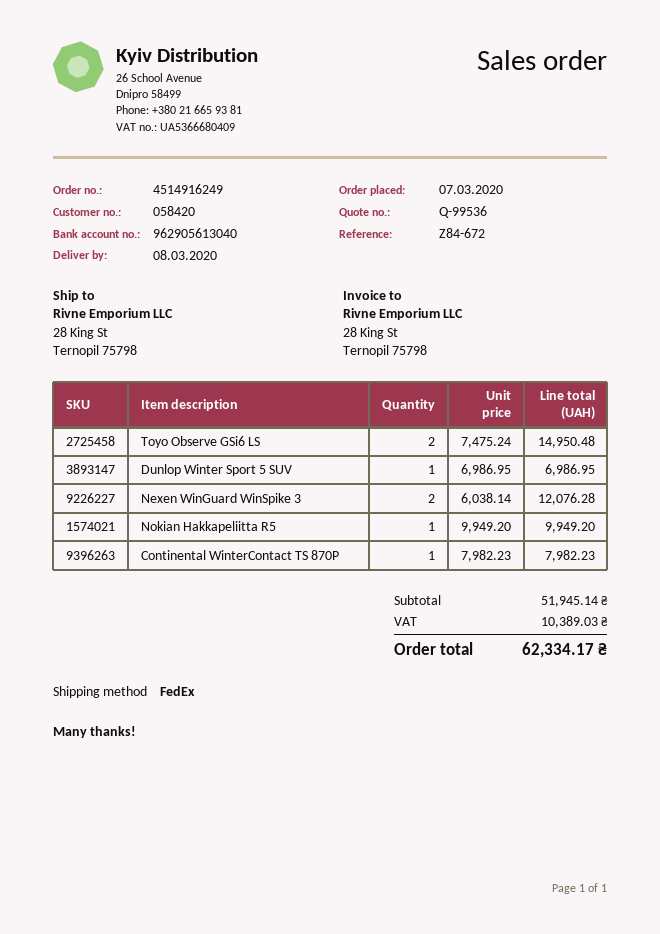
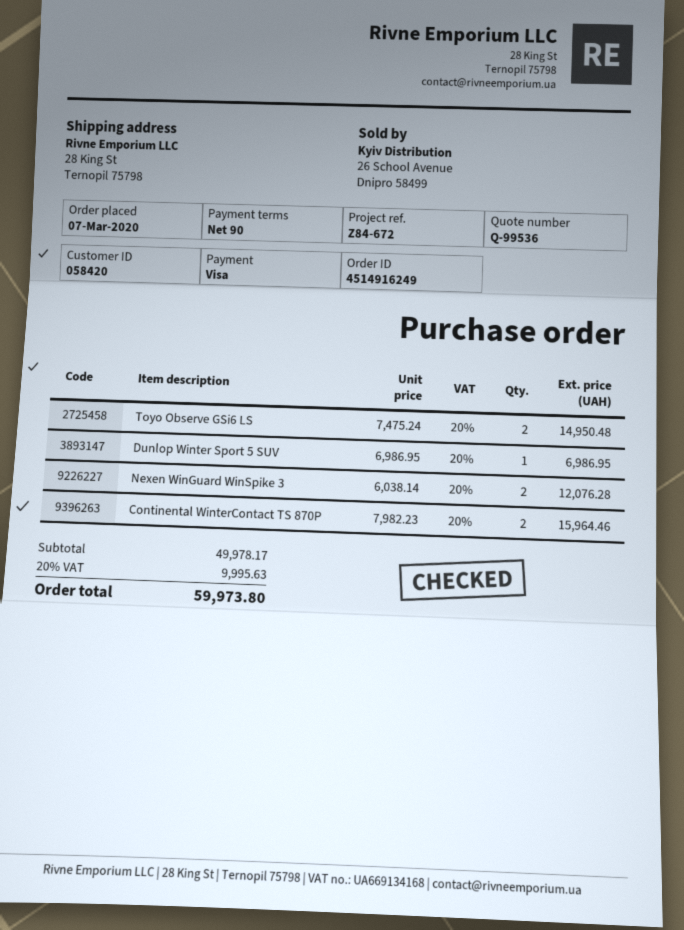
Nokian Hakkapeliitta R5: 1 x 9949.20 = 9949.20 -> none
Continental WinterContact TS 870P: 1 x 7982.23 = 7982.23 -> 2 x 7982.23 = 15964.46
subtotal: 51945.14 -> 49978.17
tax: 10389.03 -> 9995.63
total: 62334.17 -> 59973.80

